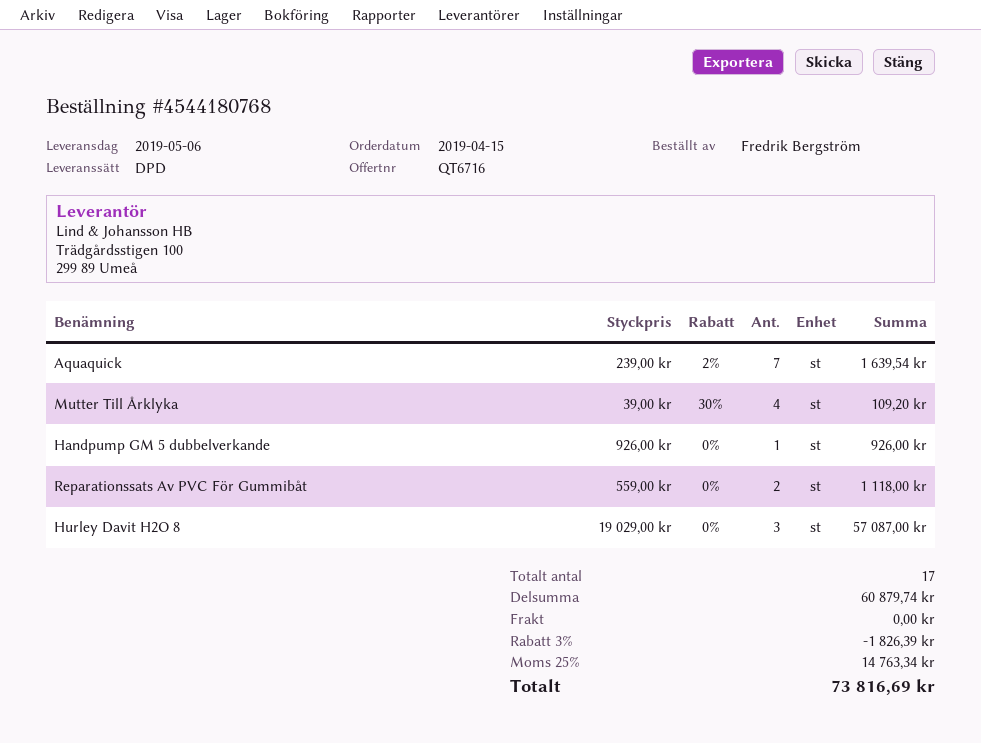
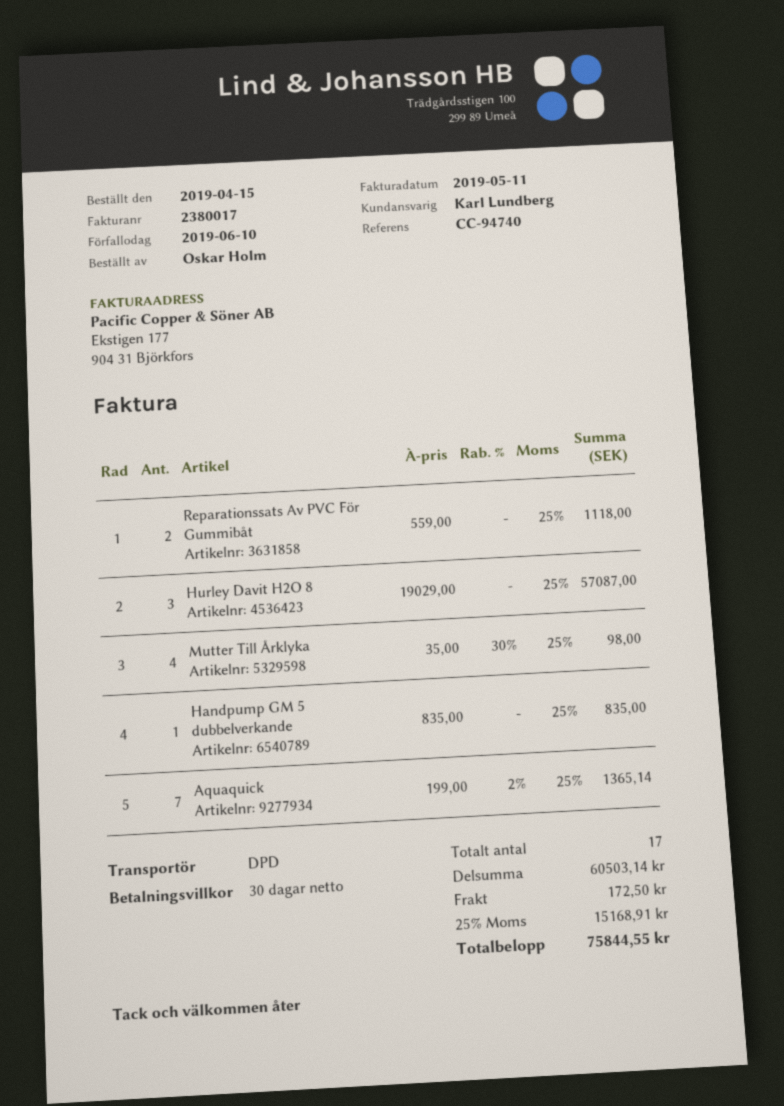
ordered by: Fredrik Bergström -> Oskar Holm
Aquaquick: 7 x 239.00 - 2% = 1639.54 -> 7 x 199.00 - 2% = 1365.14
Mutter Till Årklyka: 4 x 39.00 - 30% = 109.20 -> 4 x 35.00 - 30% = 98.00
Handpump GM 5 dubbelverkande: 1 x 926.00 = 926.00 -> 1 x 835.00 = 835.00
subtotal: 60879.74 -> 60503.14
discount: 3% = 1826.39 -> none
shipping: 0.00 -> 172.50
tax: 25% = 14763.34 -> 25% = 15168.91
total: 73816.69 -> 75844.55

